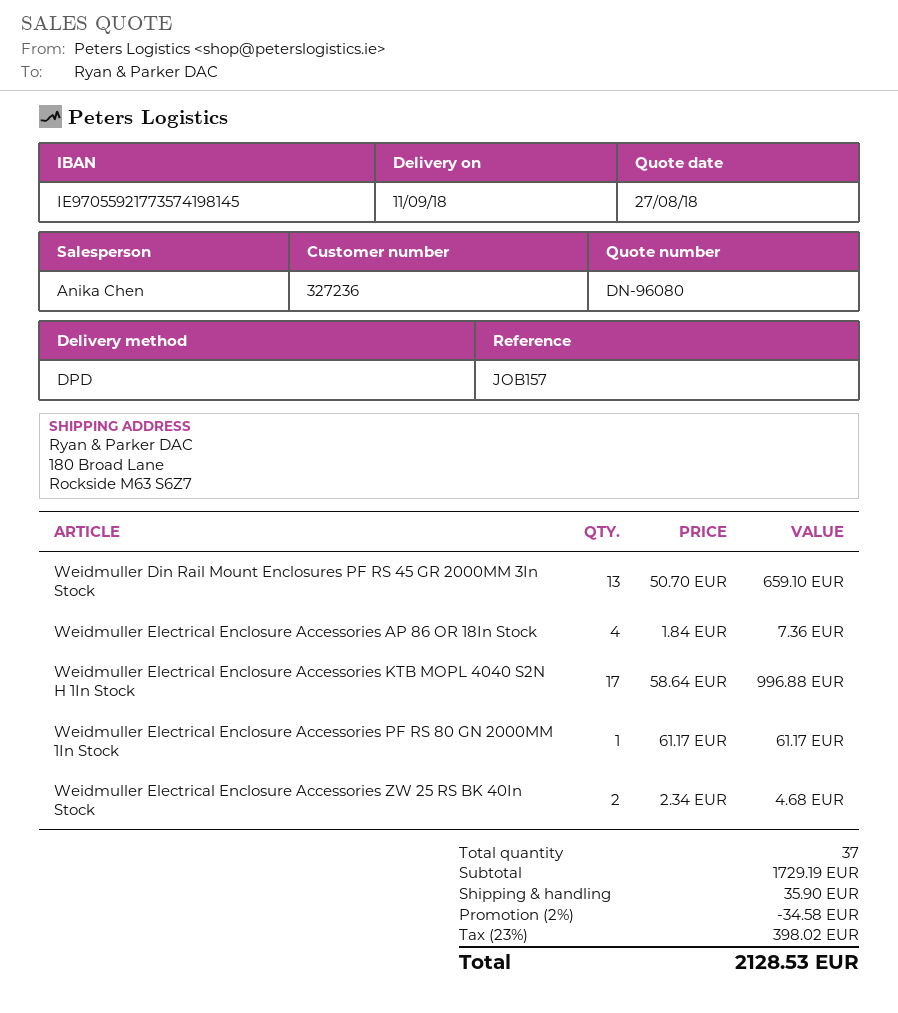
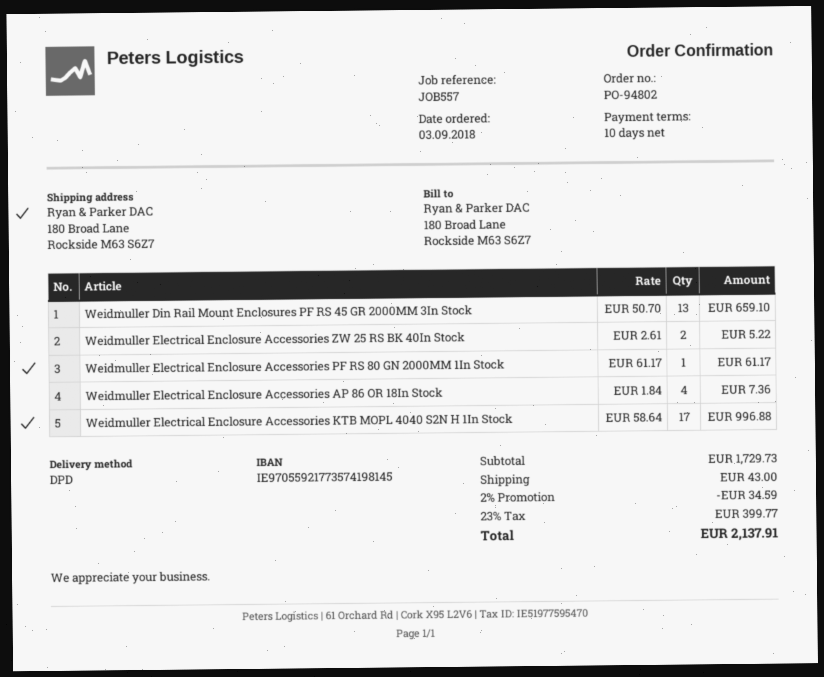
reference: JOB157 -> JOB557
Weidmuller Electrical Enclosure Accessories ZW 25 RS BK 40In Stock: 2 x 2.34 = 4.68 -> 2 x 2.61 = 5.22
subtotal: 1729.19 -> 1729.73
discount: 2% = 34.58 -> 2% = 34.59
shipping: 35.90 -> 43.00
tax: 23% = 398.02 -> 23% = 399.77
total: 2128.53 -> 2137.91

